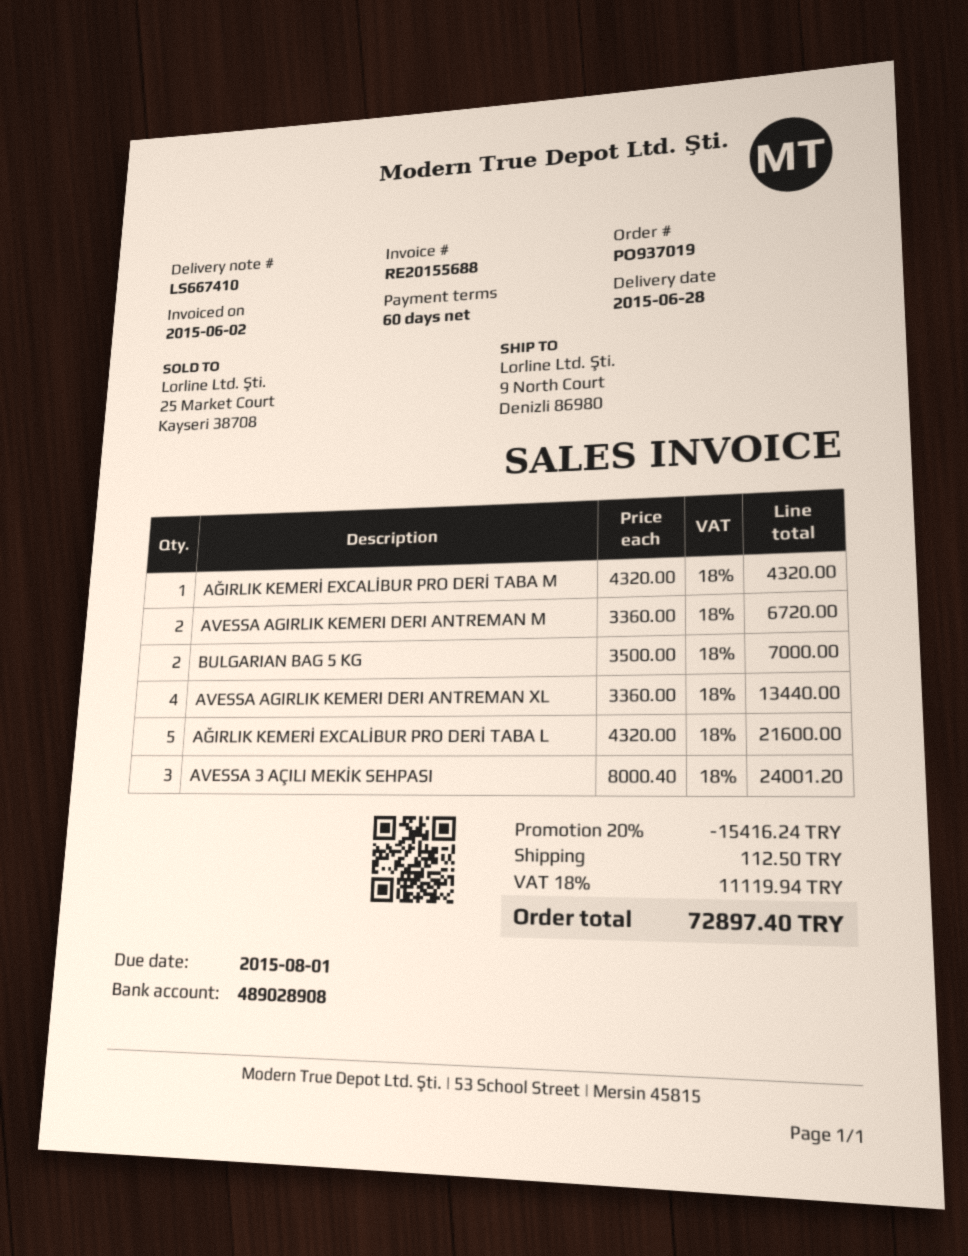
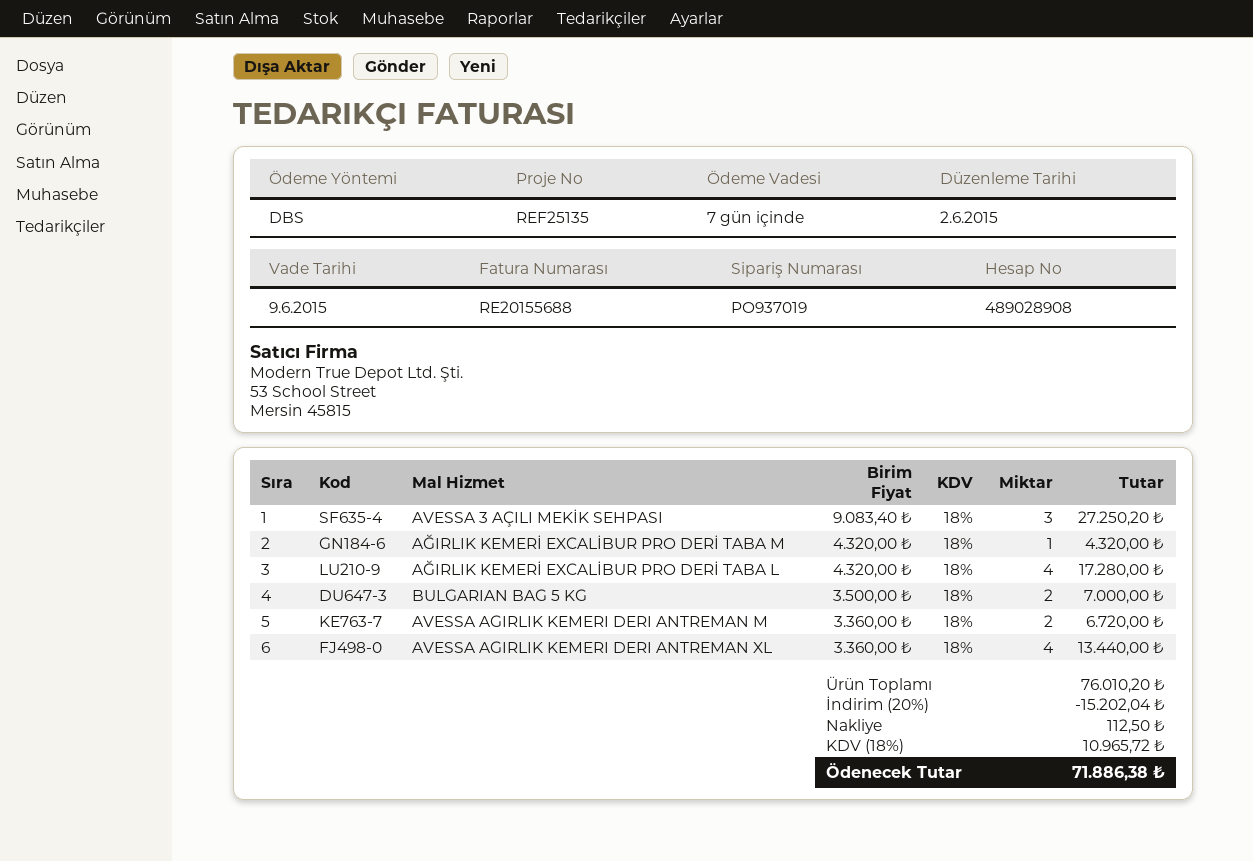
payment terms: 60 days -> 7 days
due date: 2015-08-01 -> 2015-06-09
AĞIRLIK KEMERİ EXCALİBUR PRO DERİ TABA L: 5 x 4320.00 = 21600.00 -> 4 x 4320.00 = 17280.00
AVESSA 3 AÇILI MEKİK SEHPASI: 3 x 8000.40 = 24001.20 -> 3 x 9083.40 = 27250.20
discount: 20% = 15416.24 -> 20% = 15202.04
tax: 18% = 11119.94 -> 18% = 10965.72
total: 72897.40 -> 71886.38

